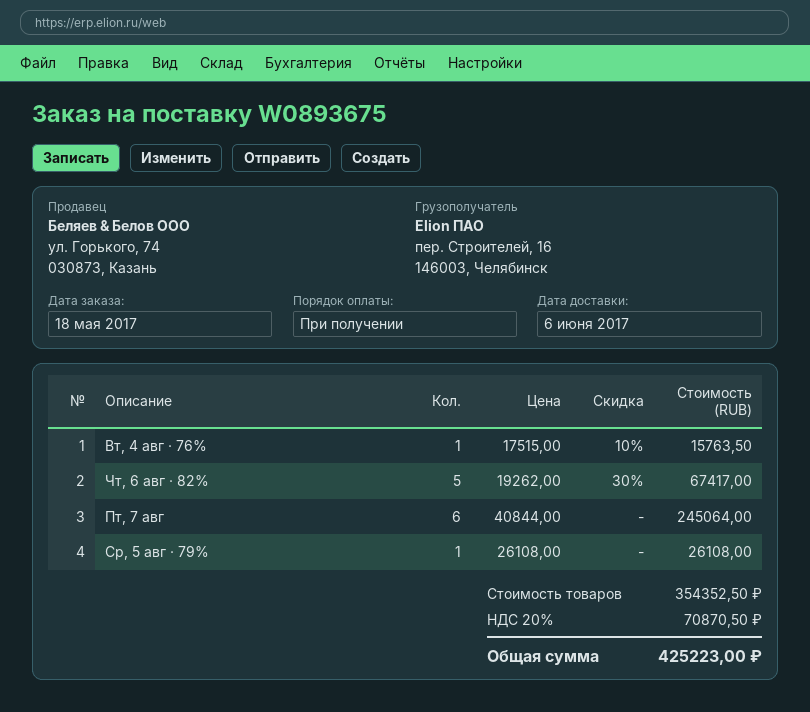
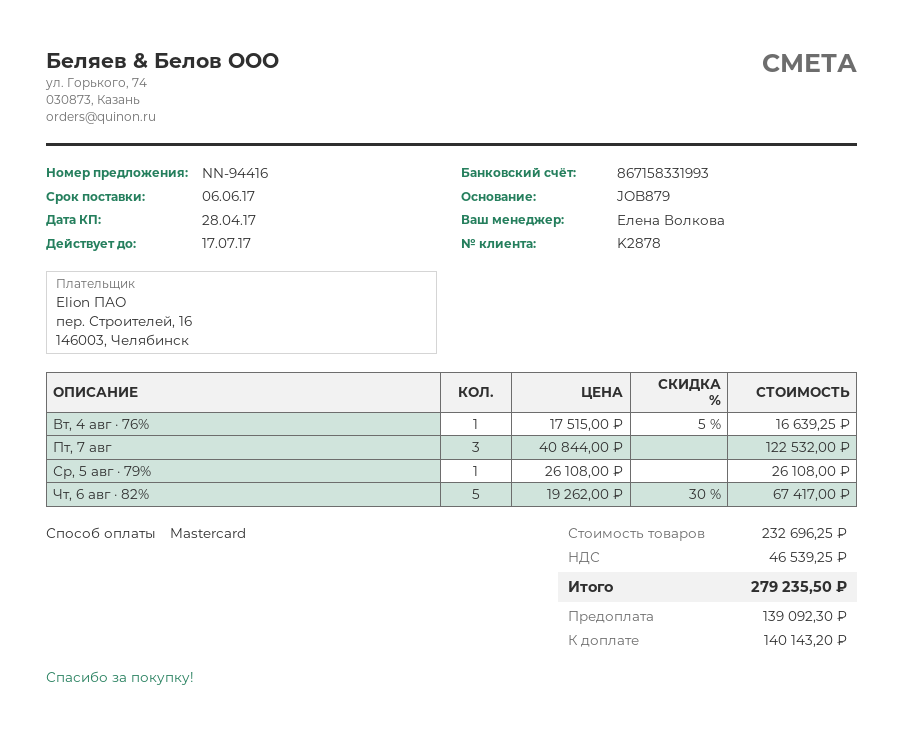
Вт, 4 авг · 76%: 1 x 17515.00 - 10% = 15763.50 -> 1 x 17515.00 - 5% = 16639.25
Пт, 7 авг: 6 x 40844.00 = 245064.00 -> 3 x 40844.00 = 122532.00
subtotal: 354352.50 -> 232696.25
tax: 70870.50 -> 46539.25
total: 425223.00 -> 279235.50

